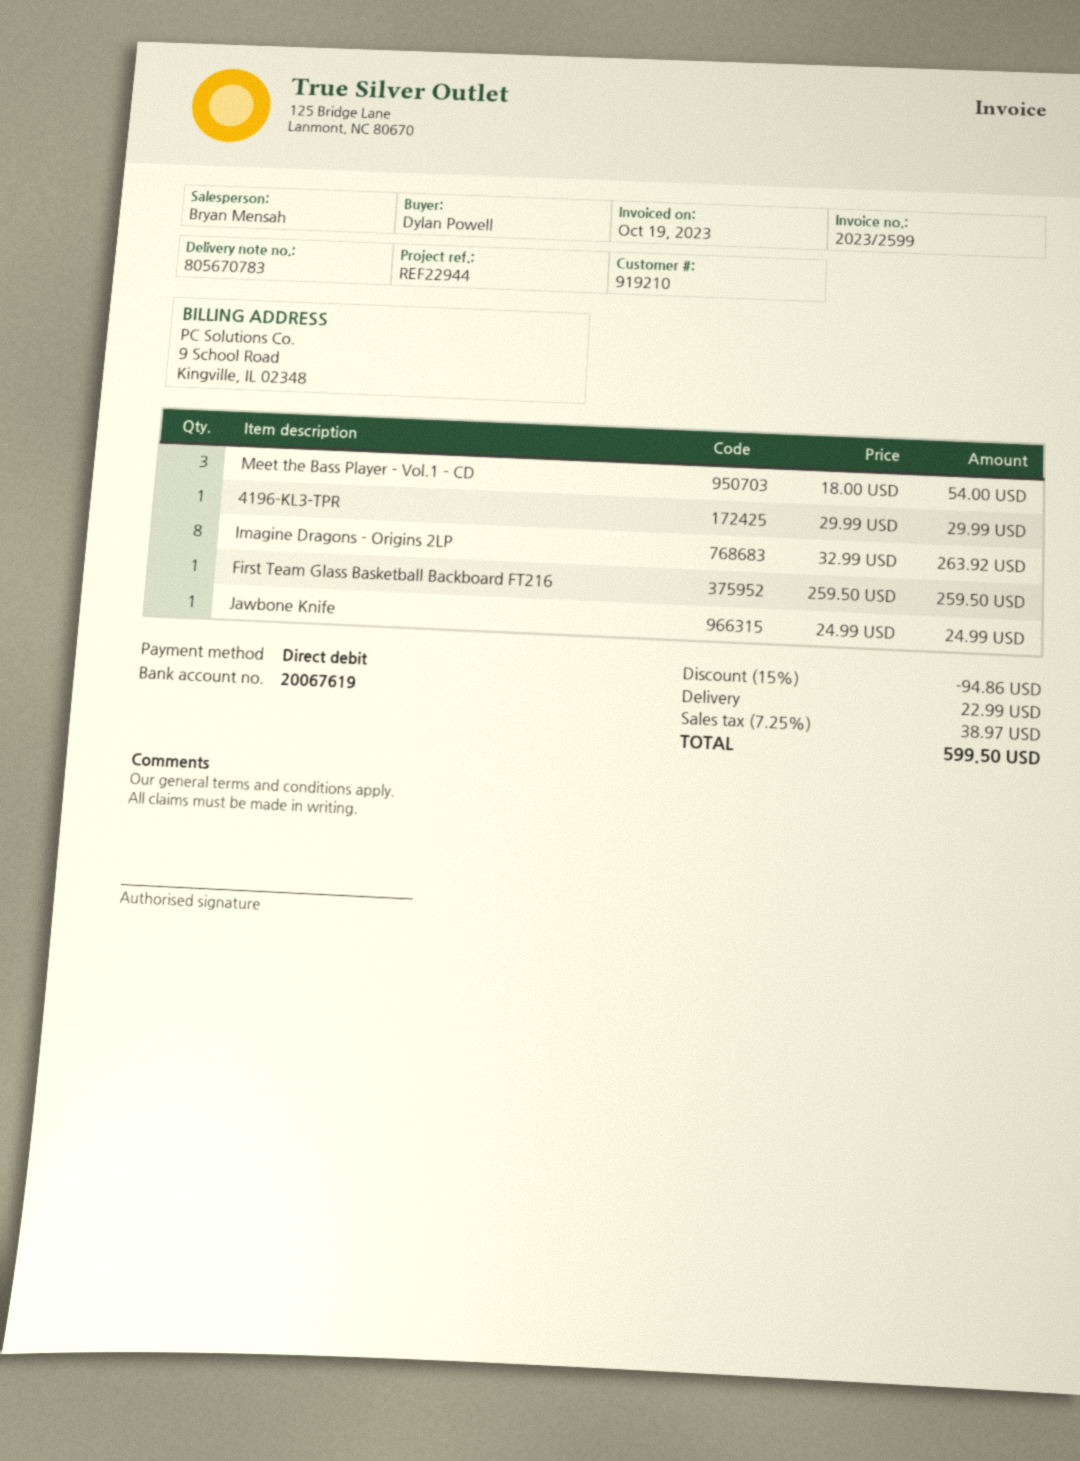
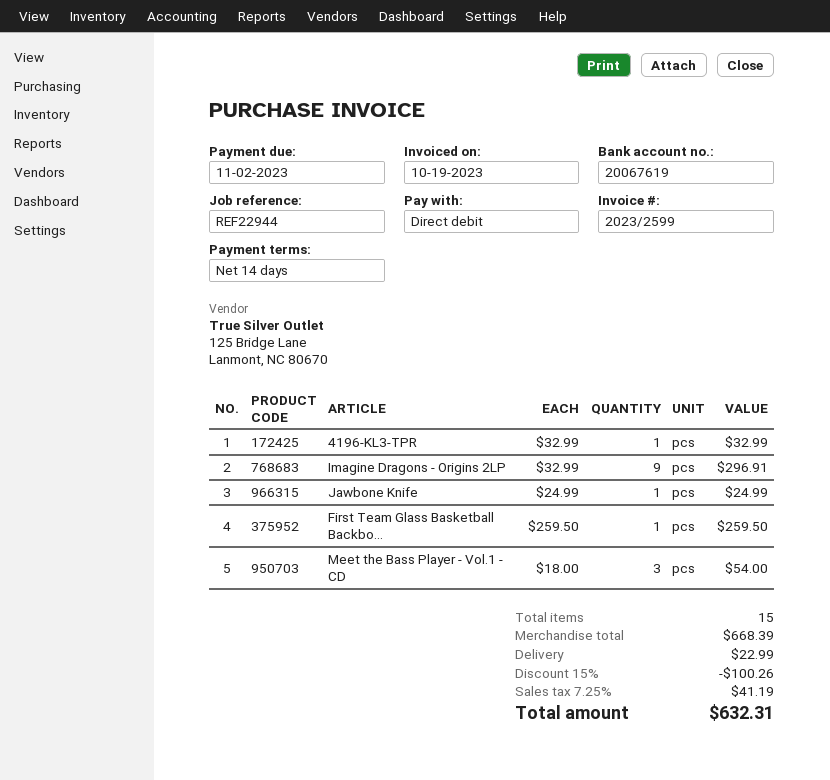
4196-KL3-TPR: 1 x 29.99 = 29.99 -> 1 x 32.99 = 32.99
Imagine Dragons - Origins 2LP: 8 x 32.99 = 263.92 -> 9 x 32.99 = 296.91
discount: 15% = 94.86 -> 15% = 100.26
tax: 7.25% = 38.97 -> 7.25% = 41.19
total: 599.50 -> 632.31

